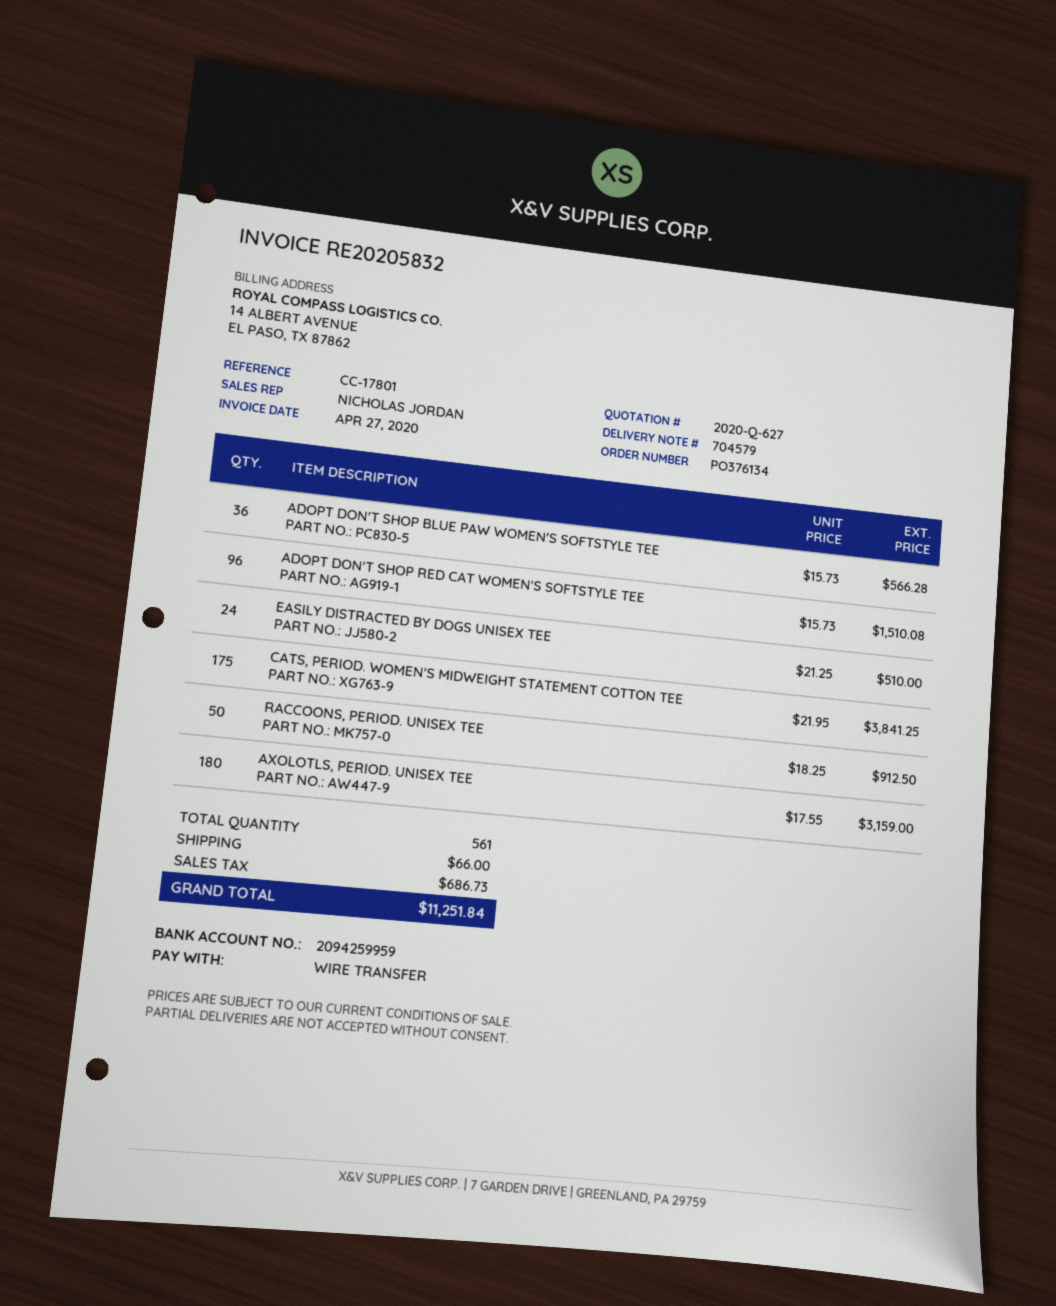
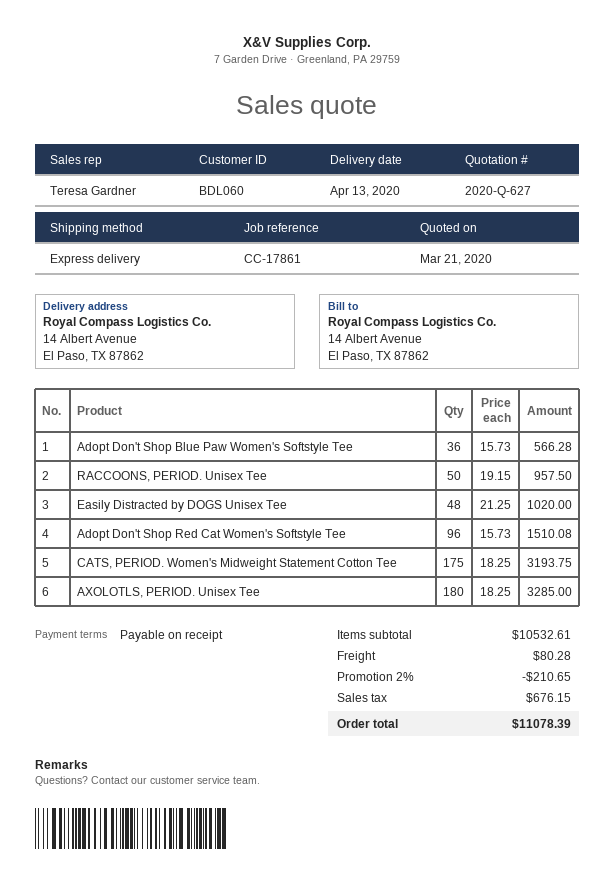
reference: CC-17801 -> CC-17861
sales rep: NICHOLAS JORDAN -> Teresa Gardner
EASILY DISTRACTED BY DOGS UNISEX TEE: 24 x 21.25 = 510.00 -> 48 x 21.25 = 1020.00
CATS, PERIOD. WOMEN'S MIDWEIGHT STATEMENT COTTON TEE: 175 x 21.95 = 3841.25 -> 175 x 18.25 = 3193.75
RACCOONS, PERIOD. UNISEX TEE: 50 x 18.25 = 912.50 -> 50 x 19.15 = 957.50
AXOLOTLS, PERIOD. UNISEX TEE: 180 x 17.55 = 3159.00 -> 180 x 18.25 = 3285.00
discount: none -> 2% = 210.65
shipping: 66.00 -> 80.28
tax: 686.73 -> 676.15
total: 11251.84 -> 11078.39

